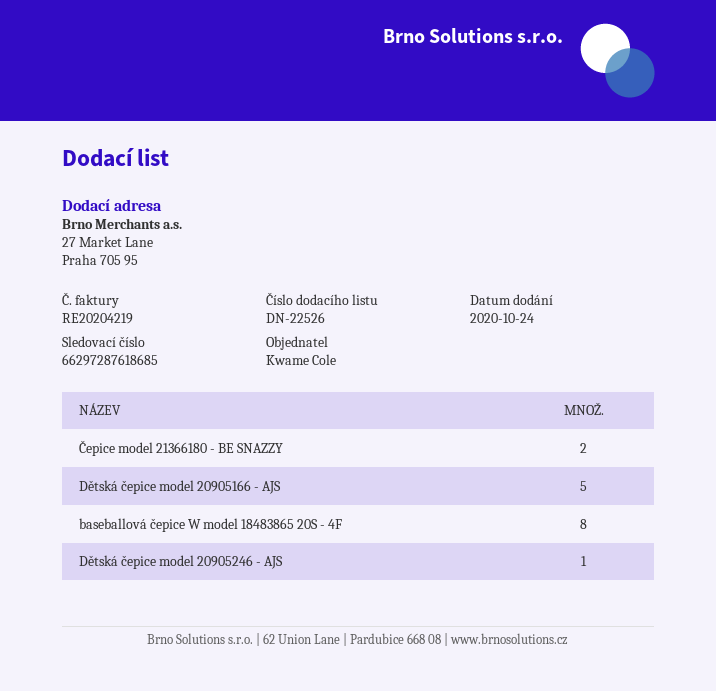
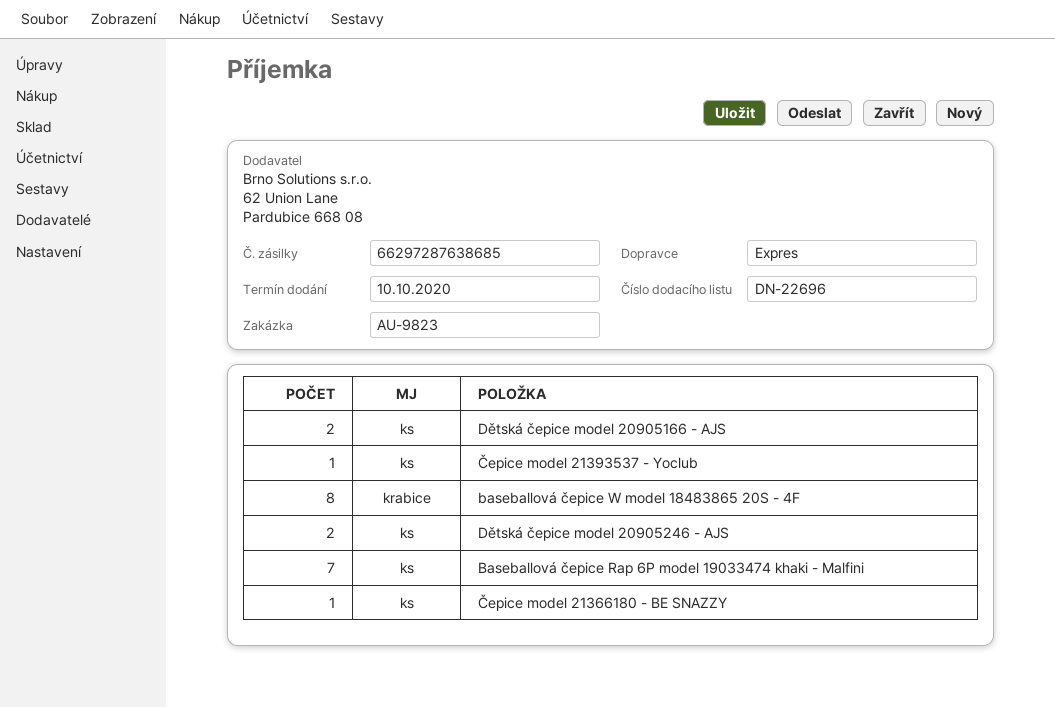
delivery note number: DN-22526 -> DN-22696
delivery date: 2020-10-24 -> 2020-10-10
tracking number: 66297287618685 -> 66297287638685
Čepice model 21366180 - BE SNAZZY: 2 -> 1
Dětská čepice model 20905166 - AJS: 5 -> 2
Dětská čepice model 20905246 - AJS: 1 -> 2
Čepice model 21393537 - Yoclub: none -> 1
Baseballová čepice Rap 6P model 19033474 khaki - Malfini: none -> 7

